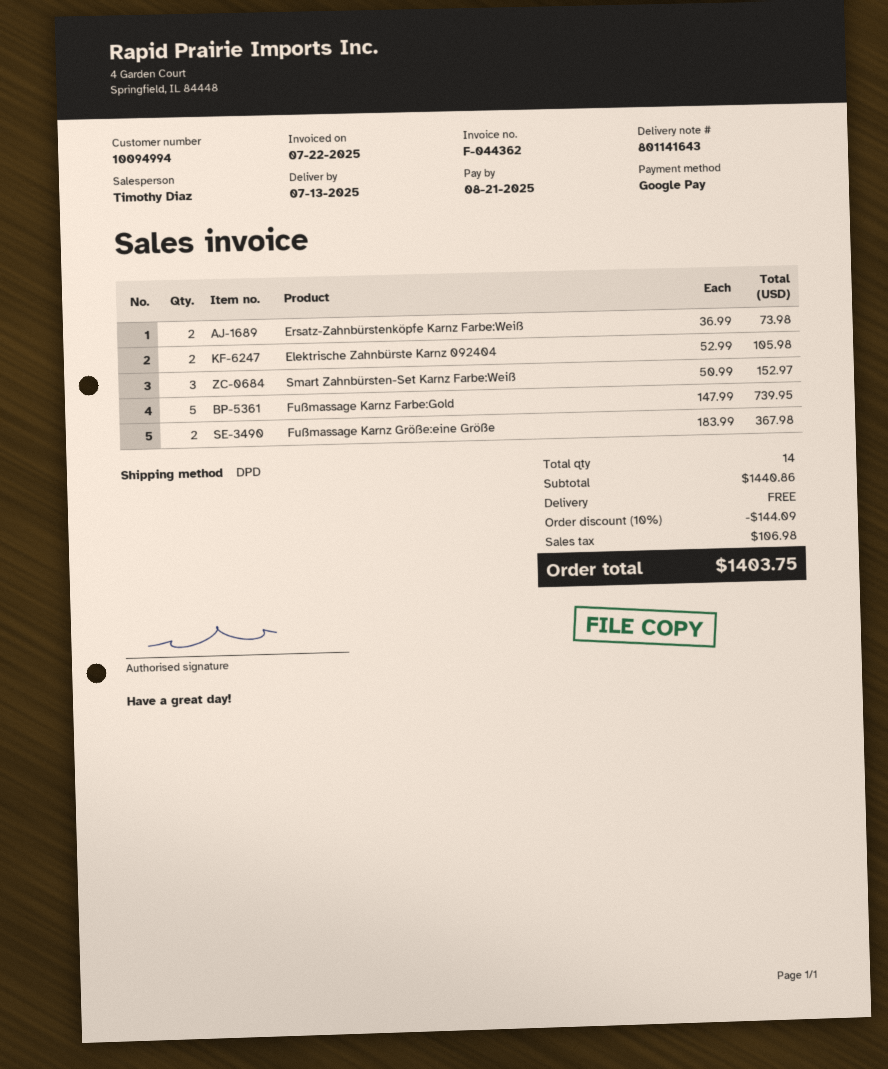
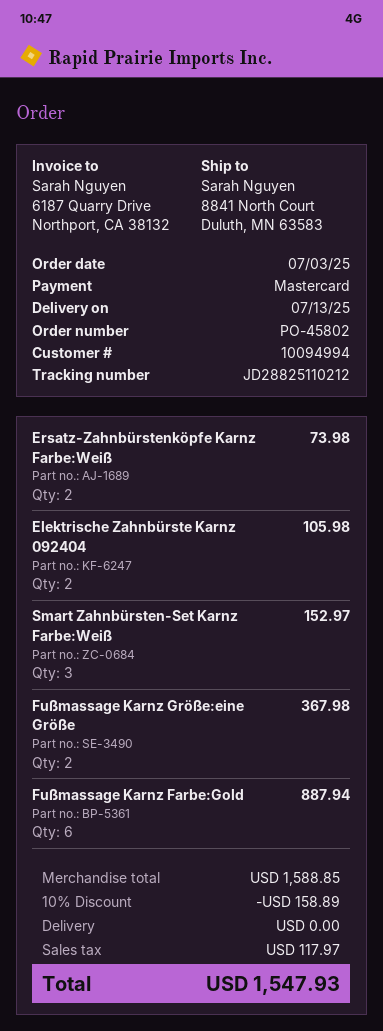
payment method: Google Pay -> Mastercard
Fußmassage Karnz Farbe:Gold: 5 for 739.95 -> 6 for 887.94
subtotal: 1440.86 -> 1588.85
discount: 10% = 144.09 -> 10% = 158.89
tax: 106.98 -> 117.97
total: 1403.75 -> 1547.93

